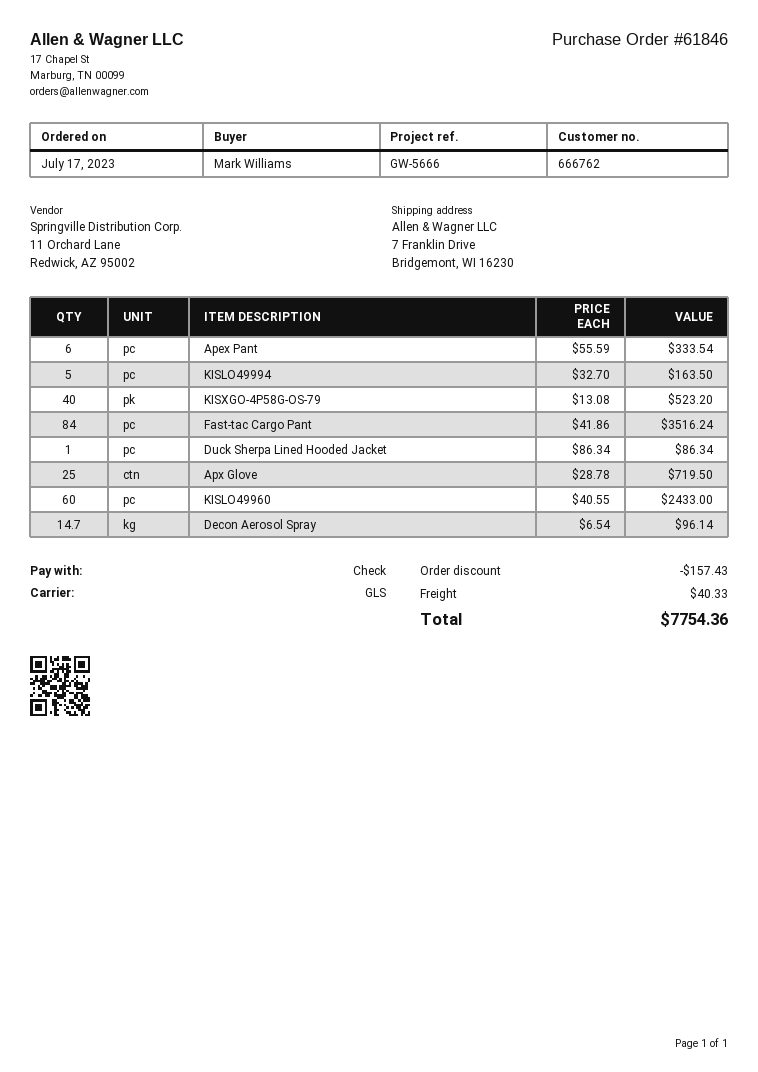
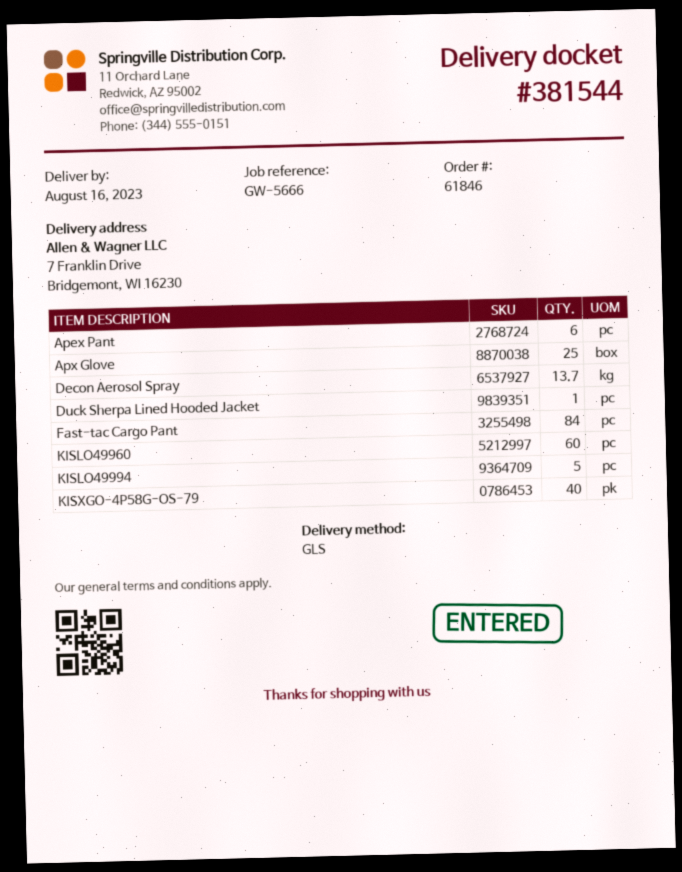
Decon Aerosol Spray: 14.7 -> 13.7

